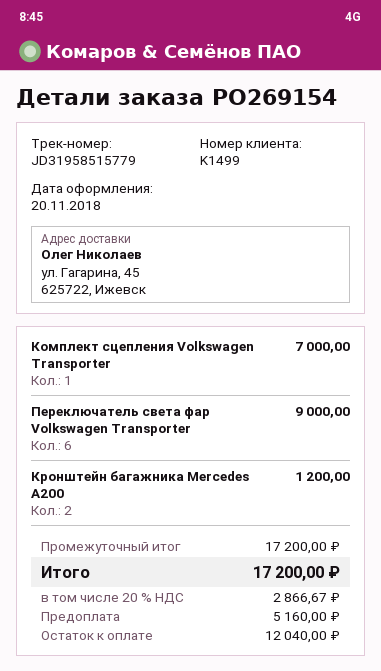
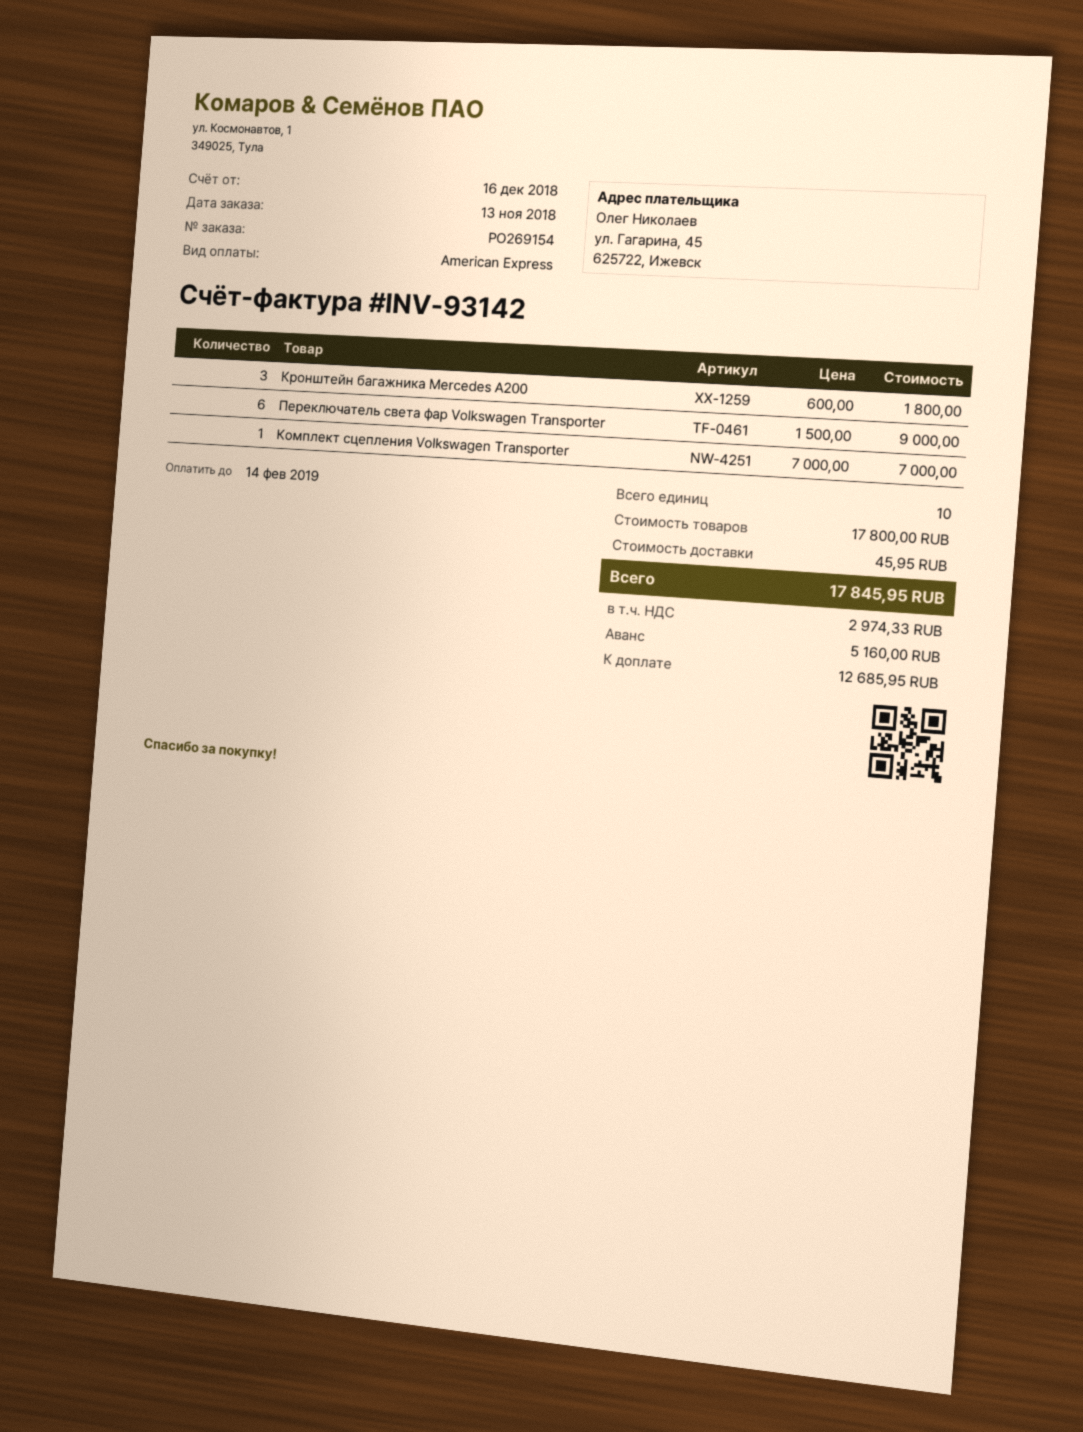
order date: 2018-11-20 -> 2018-11-13
Кронштейн багажника Mercedes A200: 2 for 1200.00 -> 3 for 1800.00
subtotal: 17200.00 -> 17800.00
shipping: none -> 45.95
tax: 2866.67 -> 2974.33
total: 17200.00 -> 17845.95
balance: 12040.00 -> 12685.95

